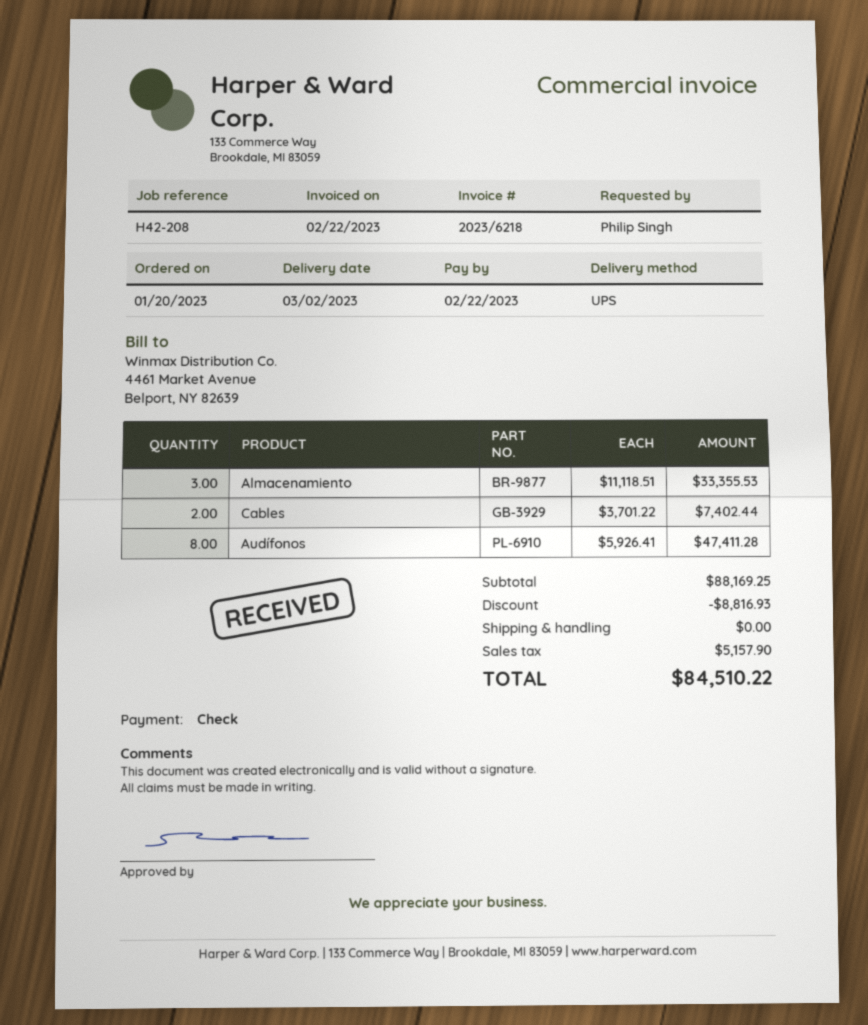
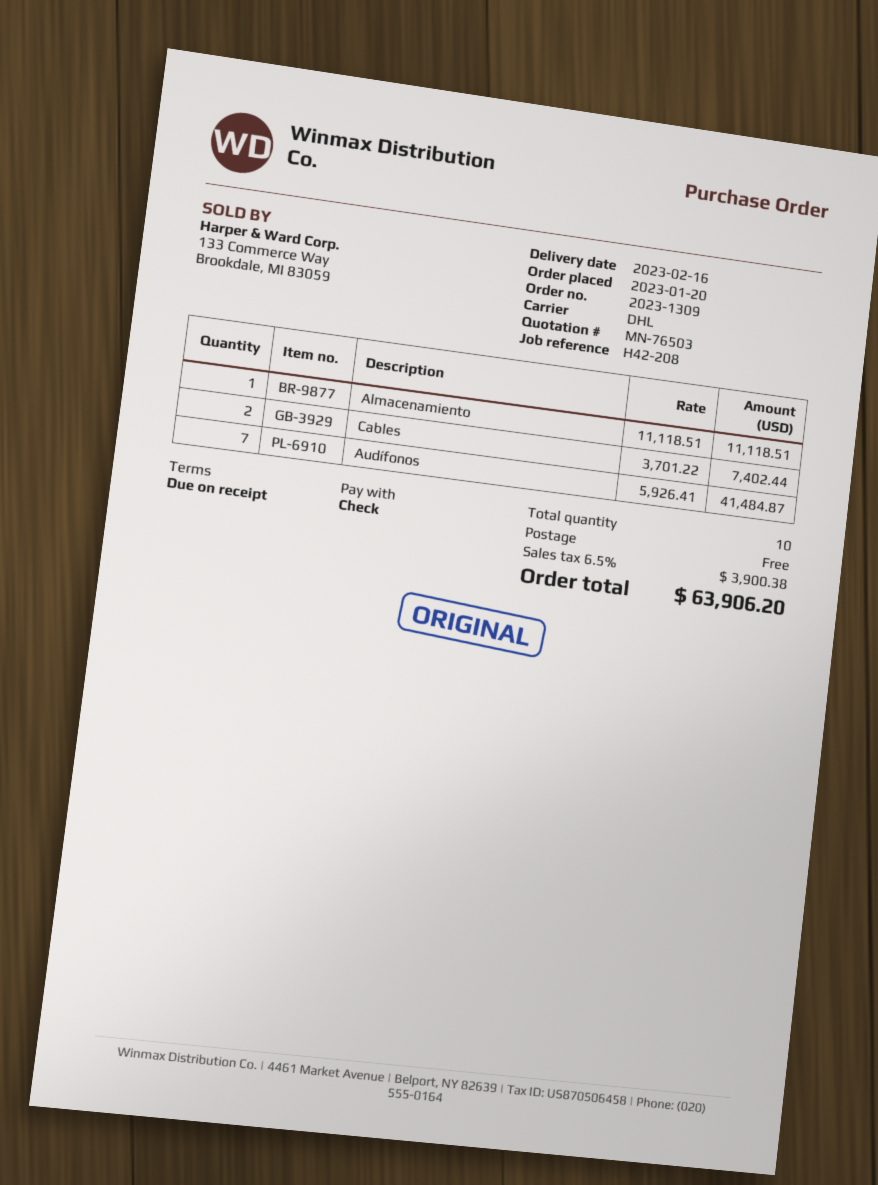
delivery date: 2023-03-02 -> 2023-02-16
shipping method: UPS -> DHL
Almacenamiento: 3 x 11118.51 = 33355.53 -> 1 x 11118.51 = 11118.51
Audífonos: 8 x 5926.41 = 47411.28 -> 7 x 5926.41 = 41484.87
discount: 8816.93 -> none
tax: 5157.90 -> 3900.38
total: 84510.22 -> 63906.20

